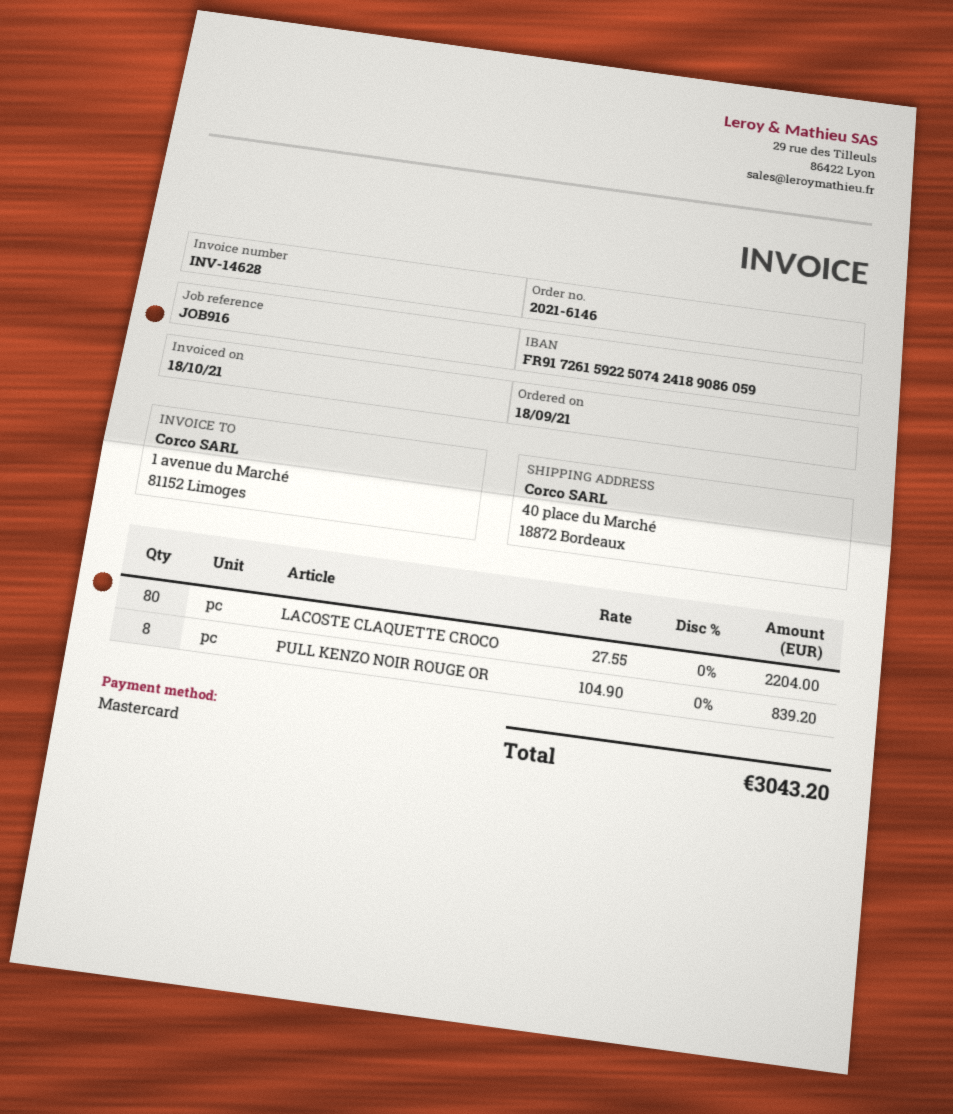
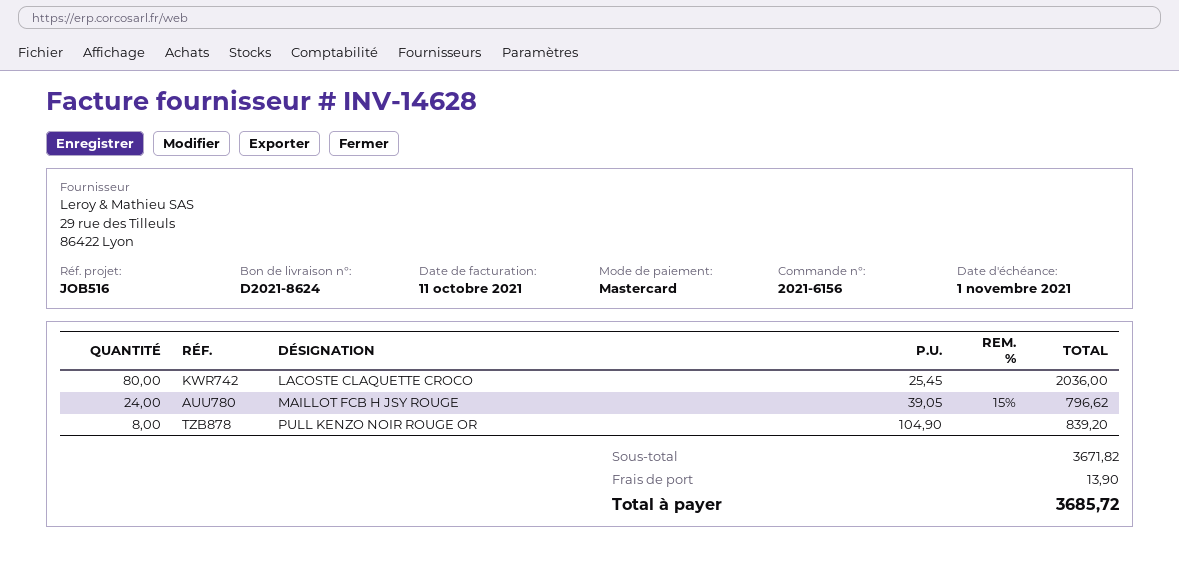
order number: 2021-6146 -> 2021-6156
invoice date: 2021-10-18 -> 2021-10-11
reference: JOB916 -> JOB516
LACOSTE CLAQUETTE CROCO: 80 x 27.55 = 2204.00 -> 80 x 25.45 = 2036.00
MAILLOT FCB H JSY ROUGE: none -> 24 x 39.05 - 15% = 796.62
shipping: none -> 13.90
total: 3043.20 -> 3685.72

